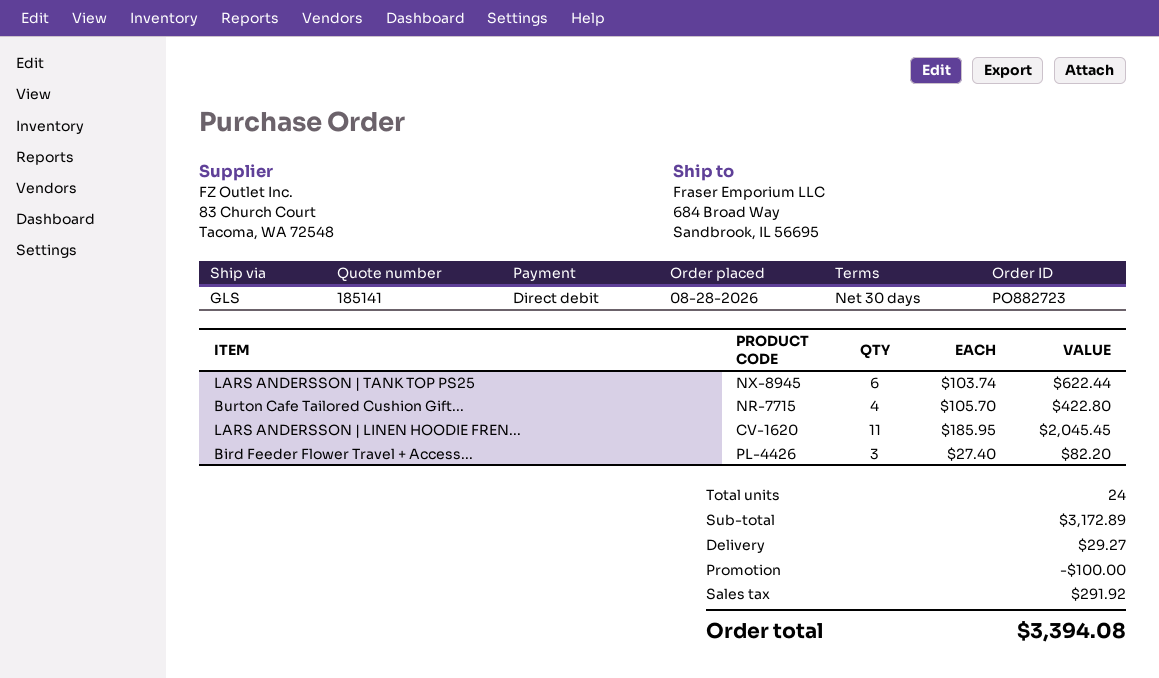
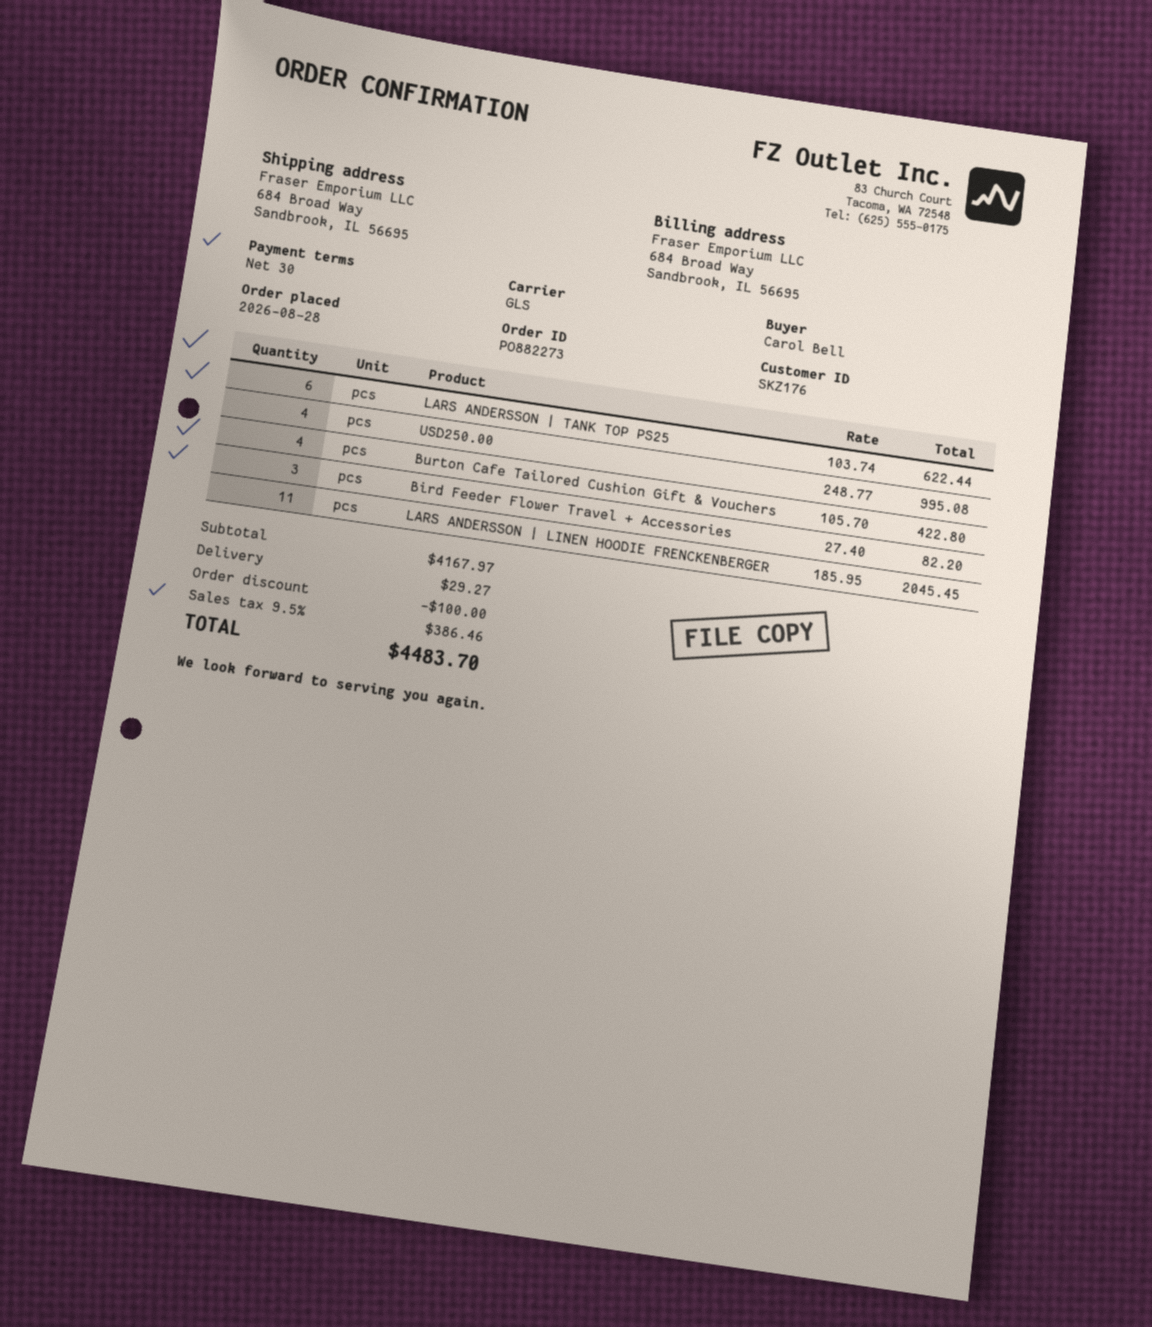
order number: PO882723 -> PO882273
USD250.00: none -> 4 x 248.77 = 995.08
subtotal: 3172.89 -> 4167.97
tax: 291.92 -> 386.46
total: 3394.08 -> 4483.70

